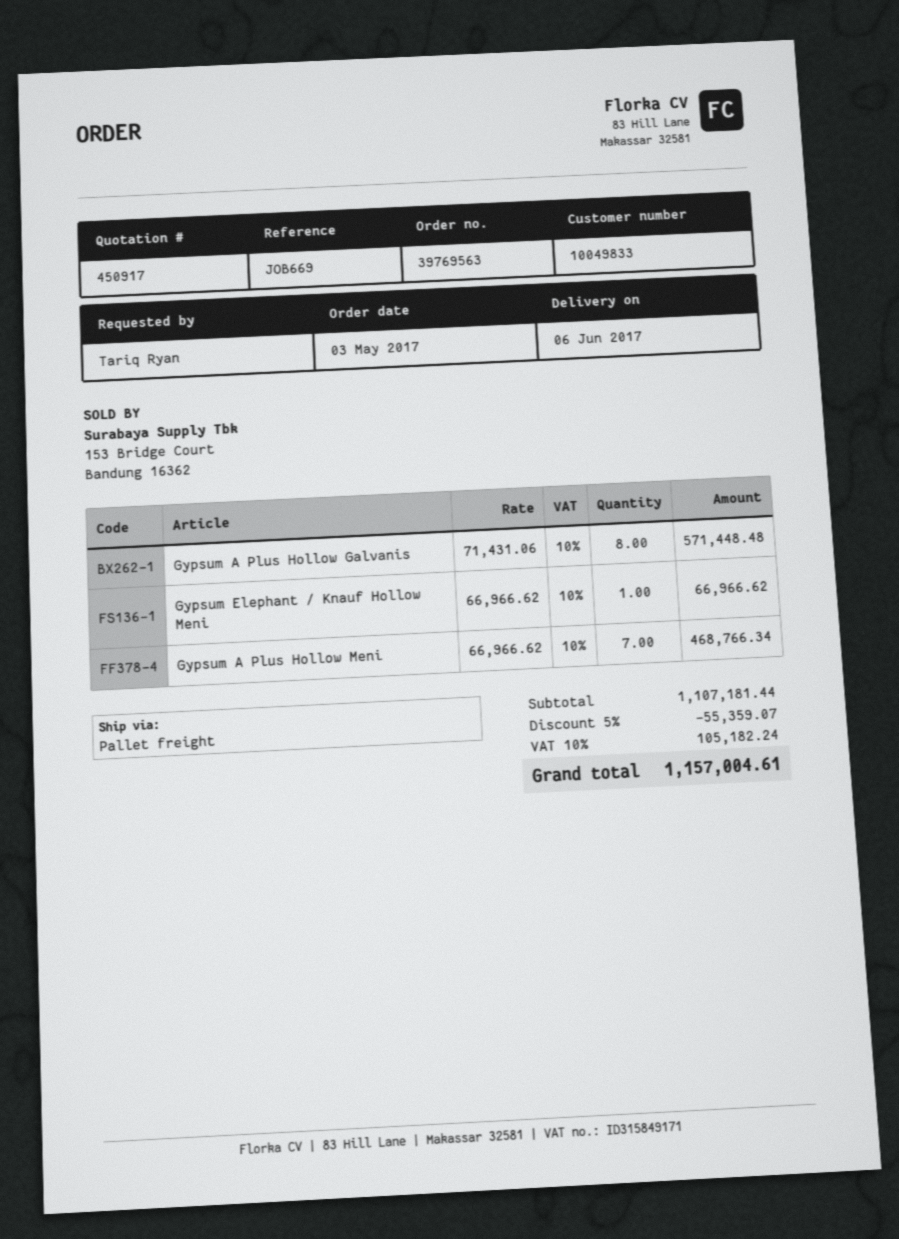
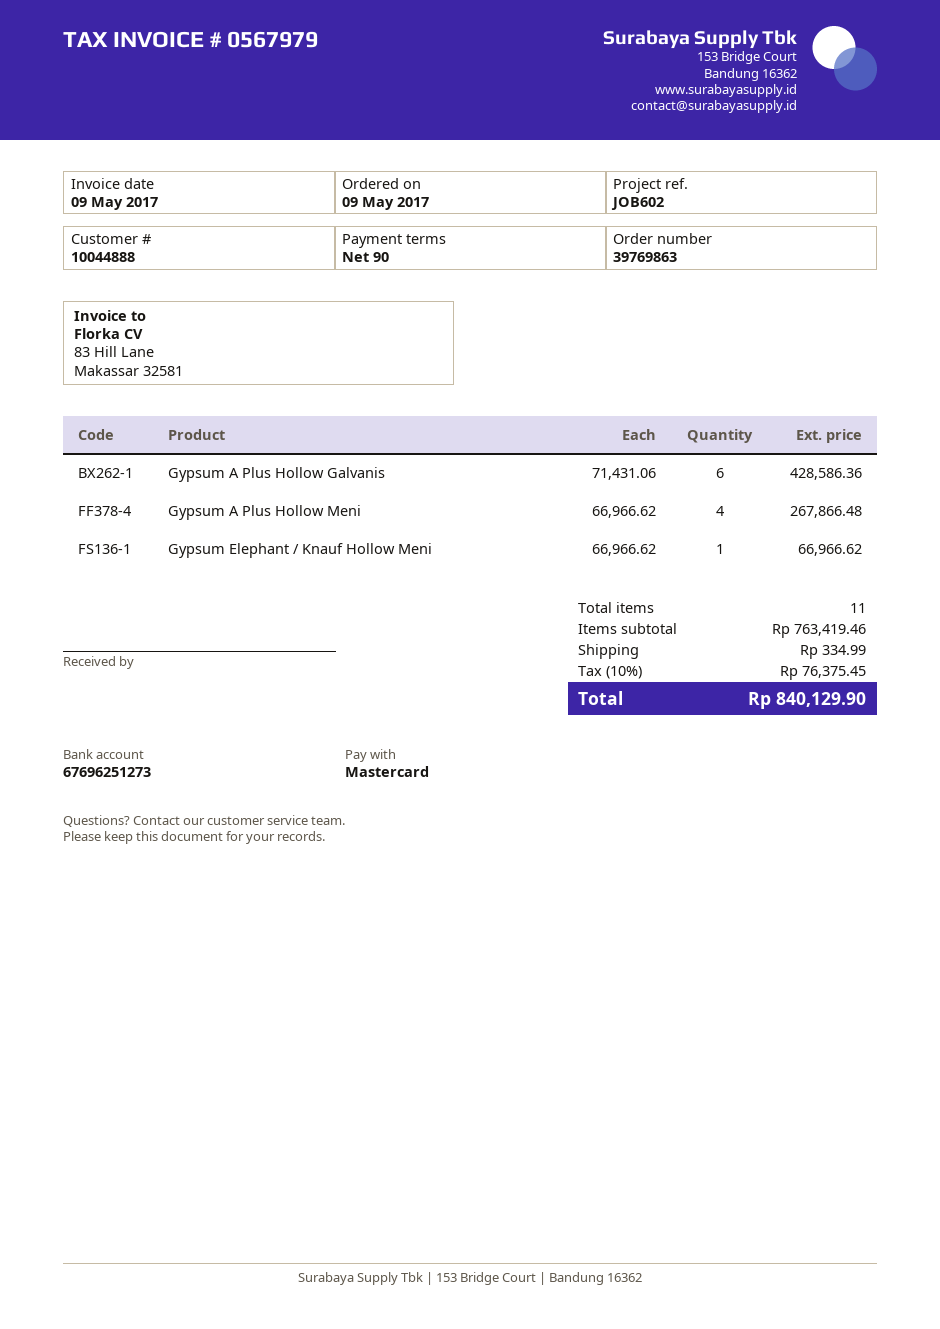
order number: 39769563 -> 39769863
order date: 2017-05-03 -> 2017-05-09
customer number: 10049833 -> 10044888
reference: JOB669 -> JOB602
Gypsum A Plus Hollow Galvanis: 8 x 71431.06 = 571448.48 -> 6 x 71431.06 = 428586.36
Gypsum A Plus Hollow Meni: 7 x 66966.62 = 468766.34 -> 4 x 66966.62 = 267866.48
subtotal: 1107181.44 -> 763419.46
discount: 5% = 55359.07 -> none
shipping: none -> 334.99
tax: 10% = 105182.24 -> 10% = 76375.45
total: 1157004.61 -> 840129.90

